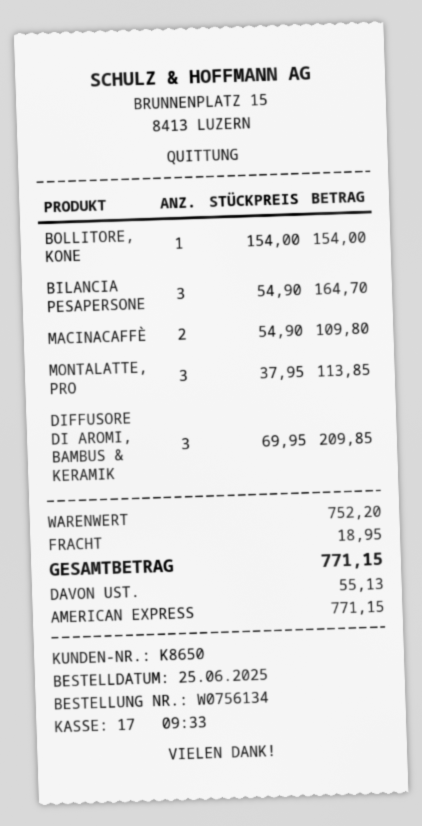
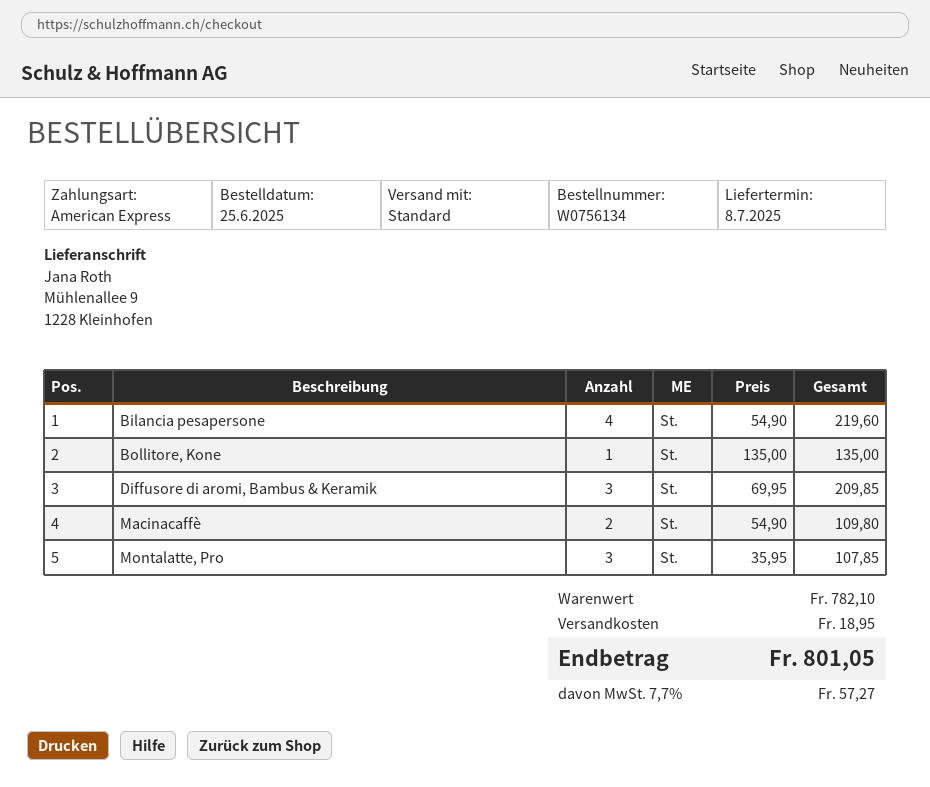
BOLLITORE, KONE: 1 x 154.00 = 154.00 -> 1 x 135.00 = 135.00
BILANCIA PESAPERSONE: 3 x 54.90 = 164.70 -> 4 x 54.90 = 219.60
MONTALATTE, PRO: 3 x 37.95 = 113.85 -> 3 x 35.95 = 107.85
subtotal: 752.20 -> 782.10
tax: 55.13 -> 57.27
total: 771.15 -> 801.05

